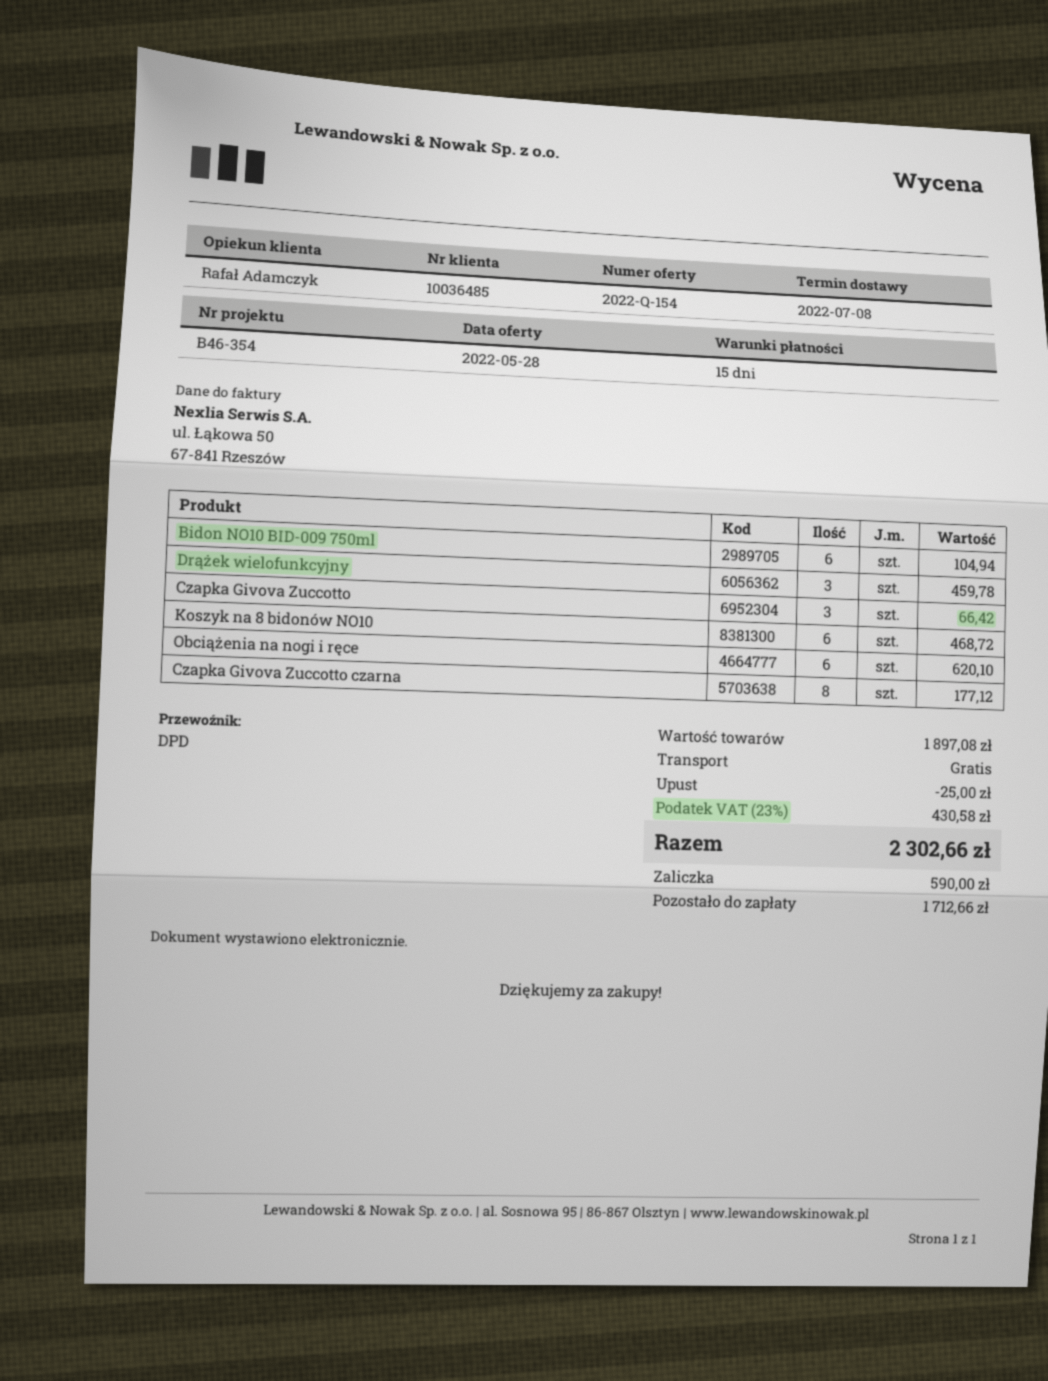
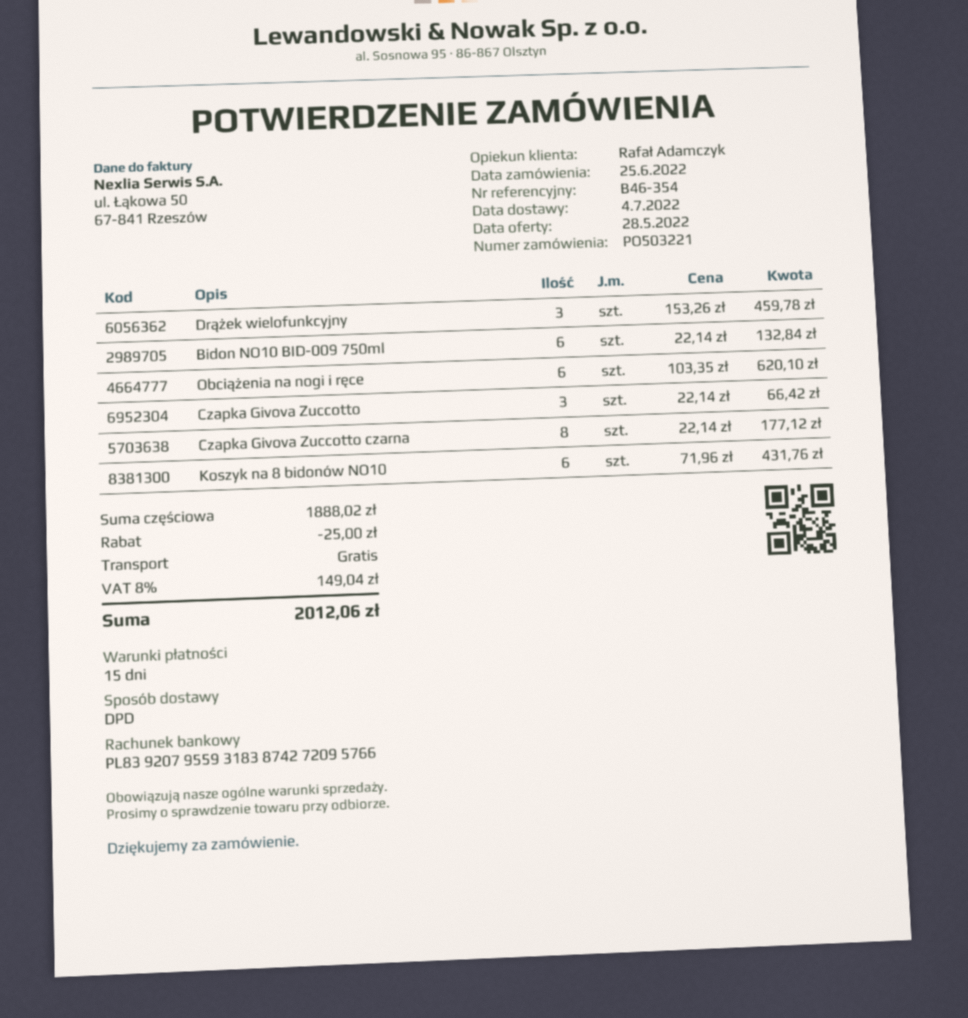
delivery date: 2022-07-08 -> 2022-07-04
Bidon NO10 BID-009 750ml: 6 for 104.94 -> 6 for 132.84
Koszyk na 8 bidonów NO10: 6 for 468.72 -> 6 for 431.76
subtotal: 1897.08 -> 1888.02
tax: 23% = 430.58 -> 8% = 149.04
total: 2302.66 -> 2012.06

